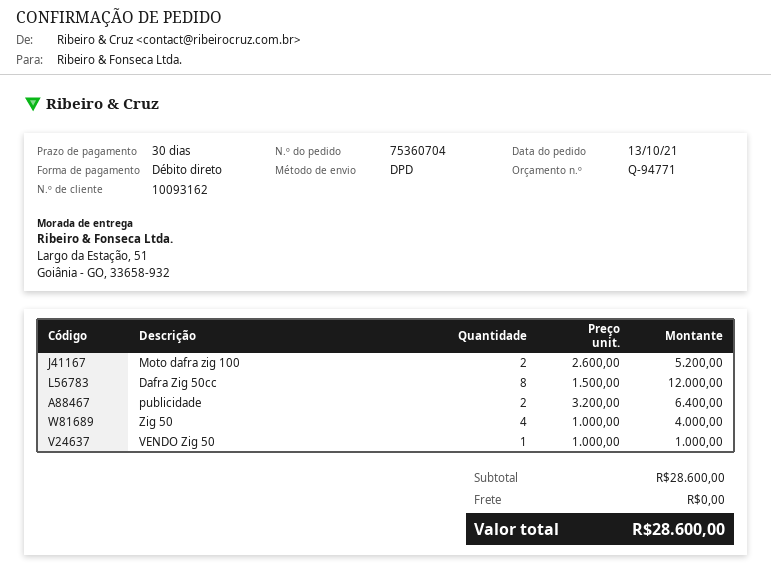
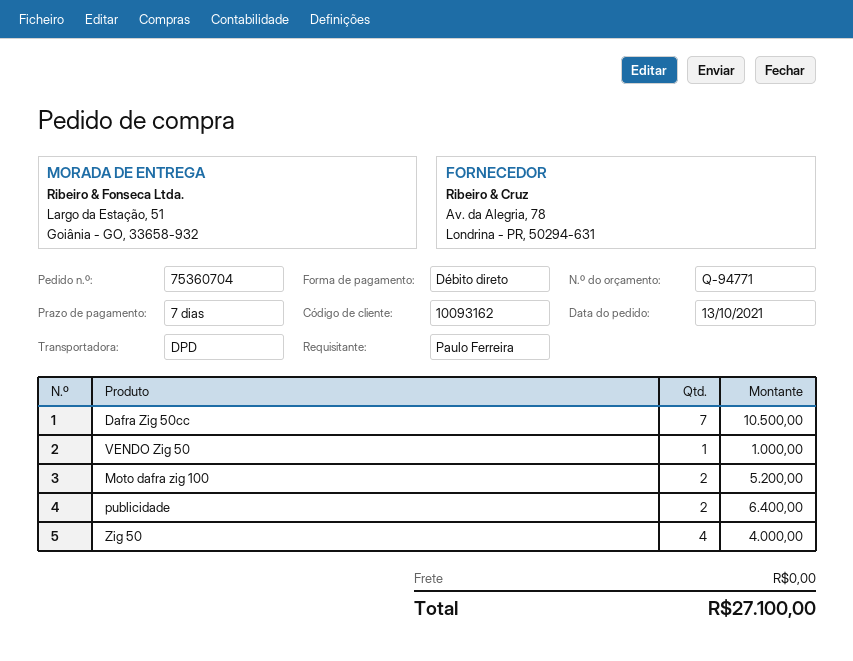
payment terms: 30 days -> 7 days
Dafra Zig 50cc: 8 for 12000.00 -> 7 for 10500.00
total: 28600.00 -> 27100.00

